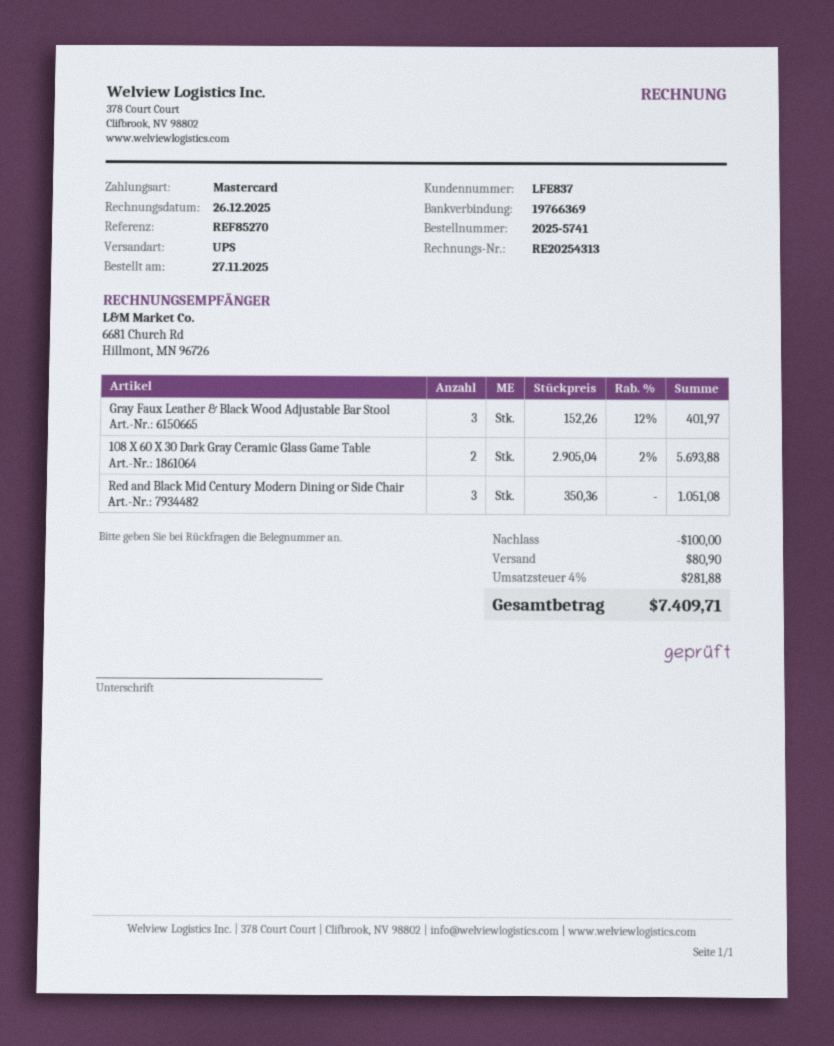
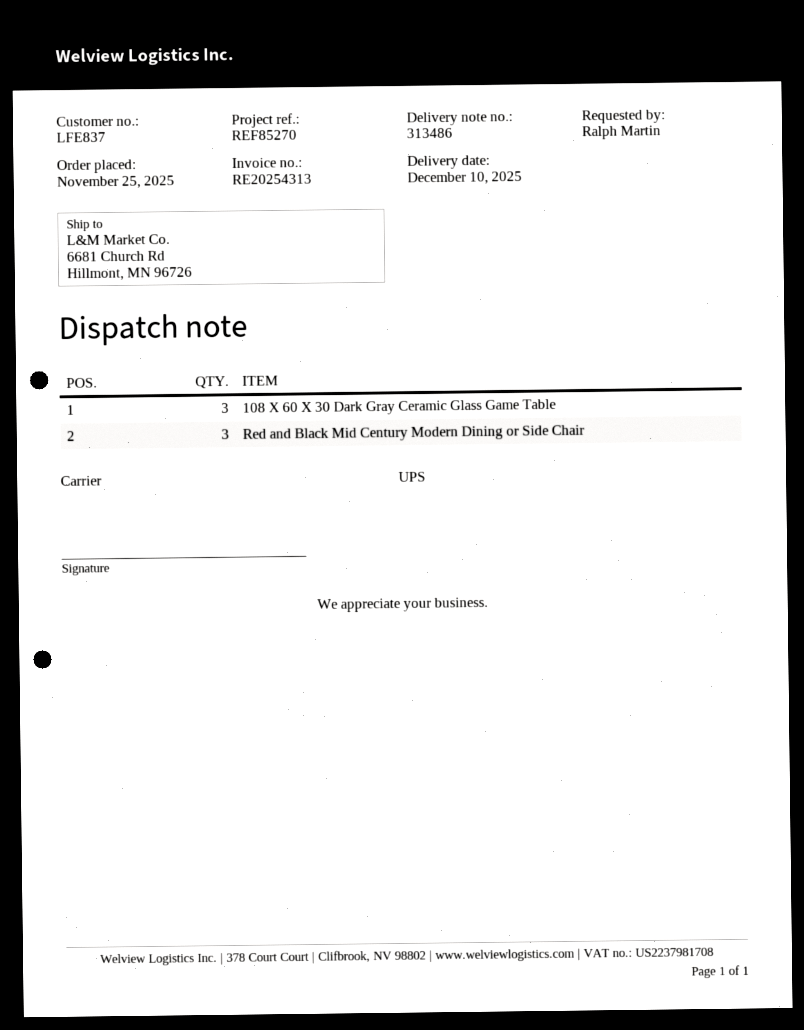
order date: 2025-11-27 -> 2025-11-25
Gray Faux Leather & Black Wood Adjustable Bar Stool: 3 -> none
108 X 60 X 30 Dark Gray Ceramic Glass Game Table: 2 -> 3

